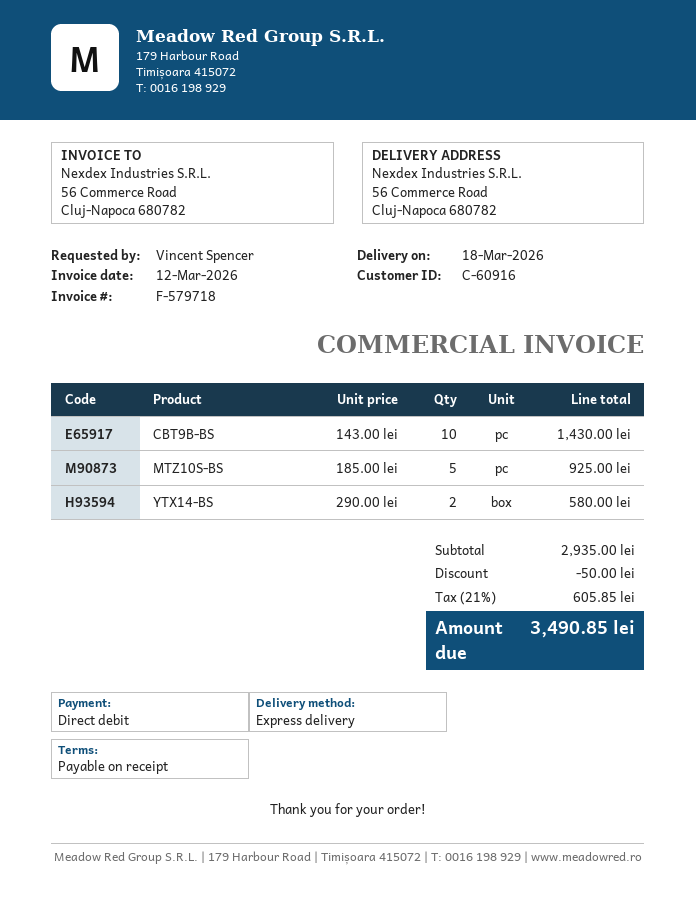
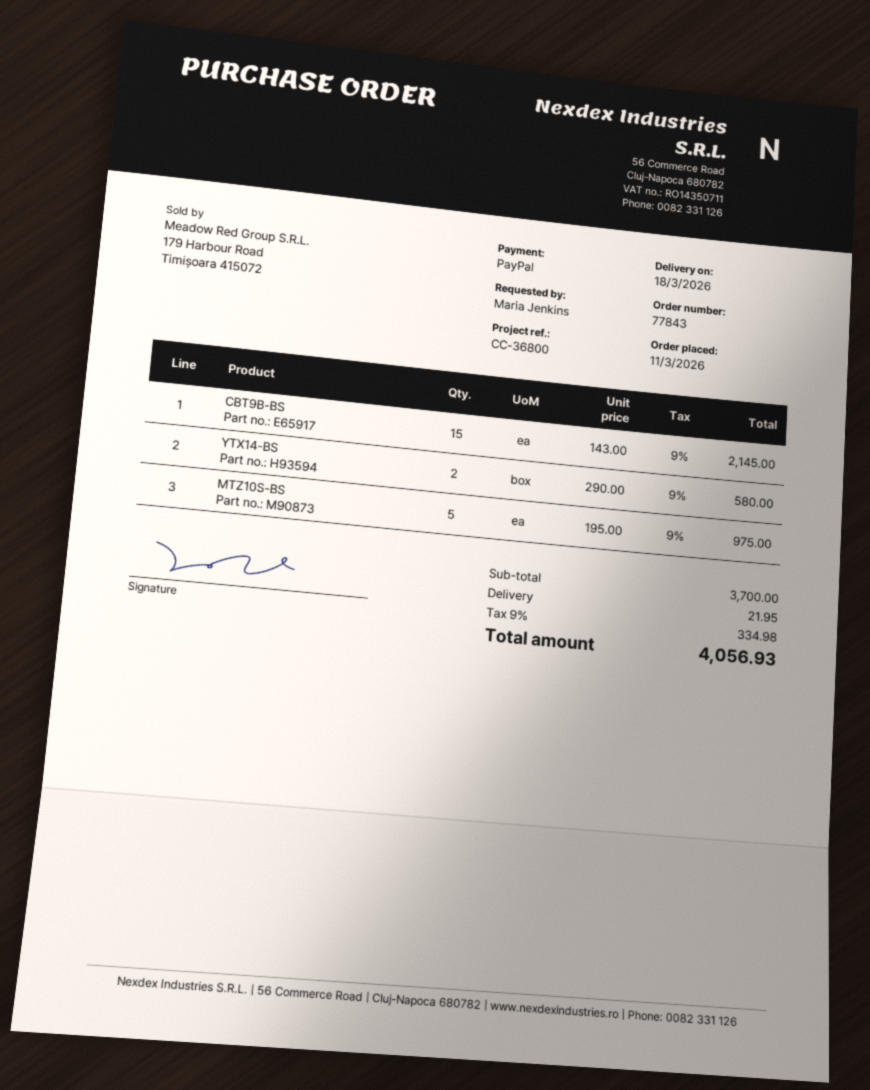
ordered by: Vincent Spencer -> Maria Jenkins
payment method: direct debit -> PayPal
CBT9B-BS: 10 x 143.00 = 1430.00 -> 15 x 143.00 = 2145.00
MTZ10S-BS: 5 x 185.00 = 925.00 -> 5 x 195.00 = 975.00
subtotal: 2935.00 -> 3700.00
discount: 50.00 -> none
shipping: none -> 21.95
tax: 21% = 605.85 -> 9% = 334.98
total: 3490.85 -> 4056.93

